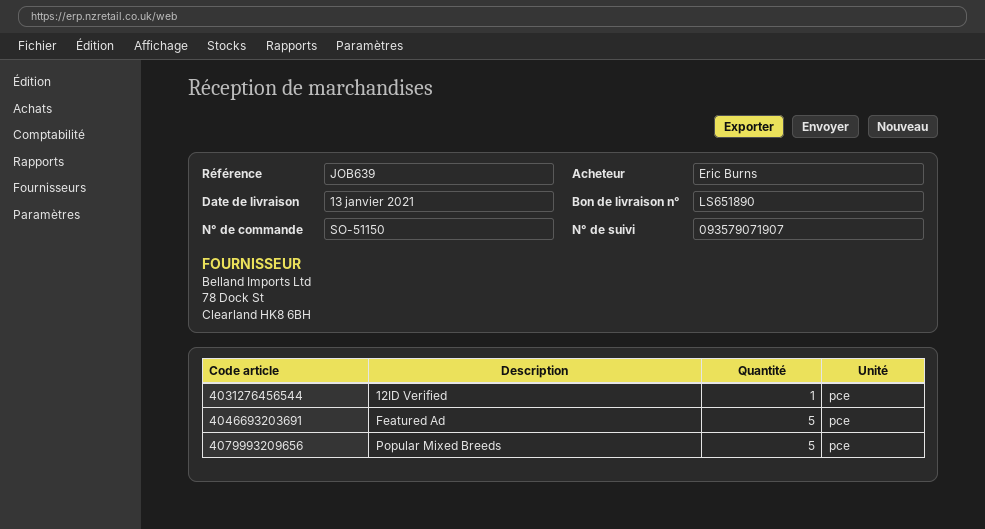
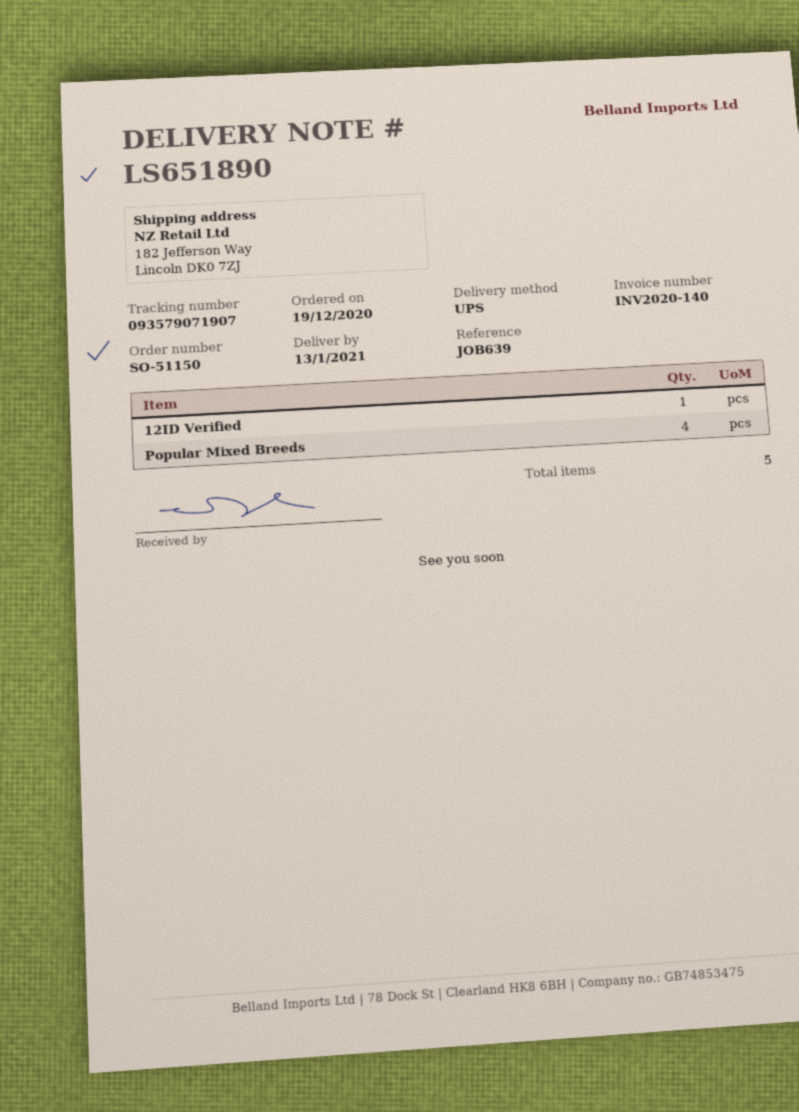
Featured Ad: 5 -> none
Popular Mixed Breeds: 5 -> 4

